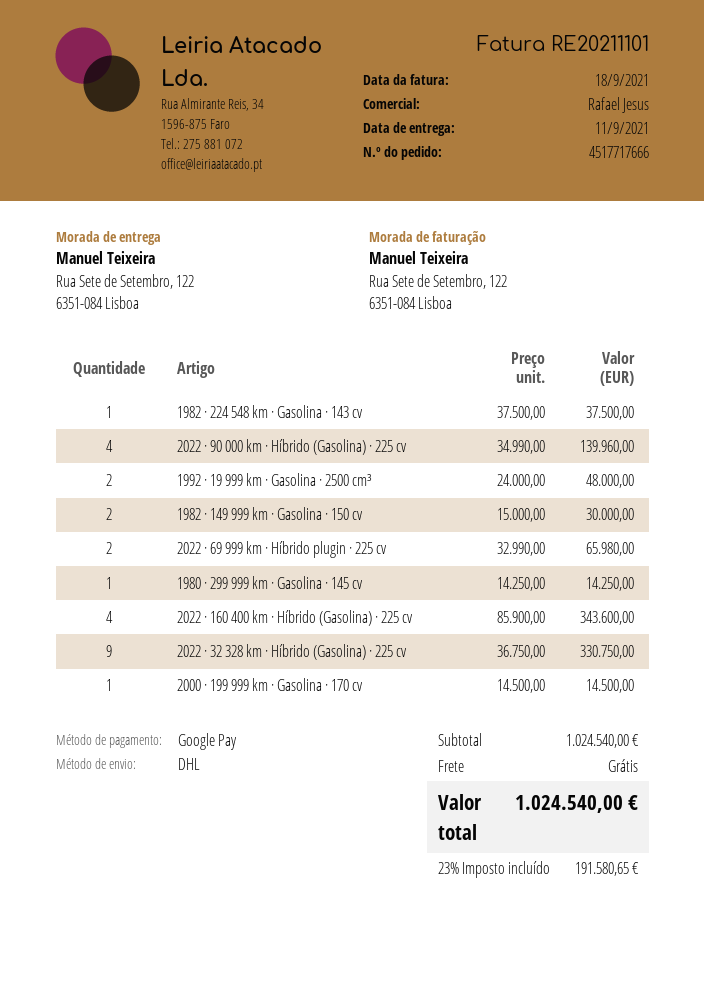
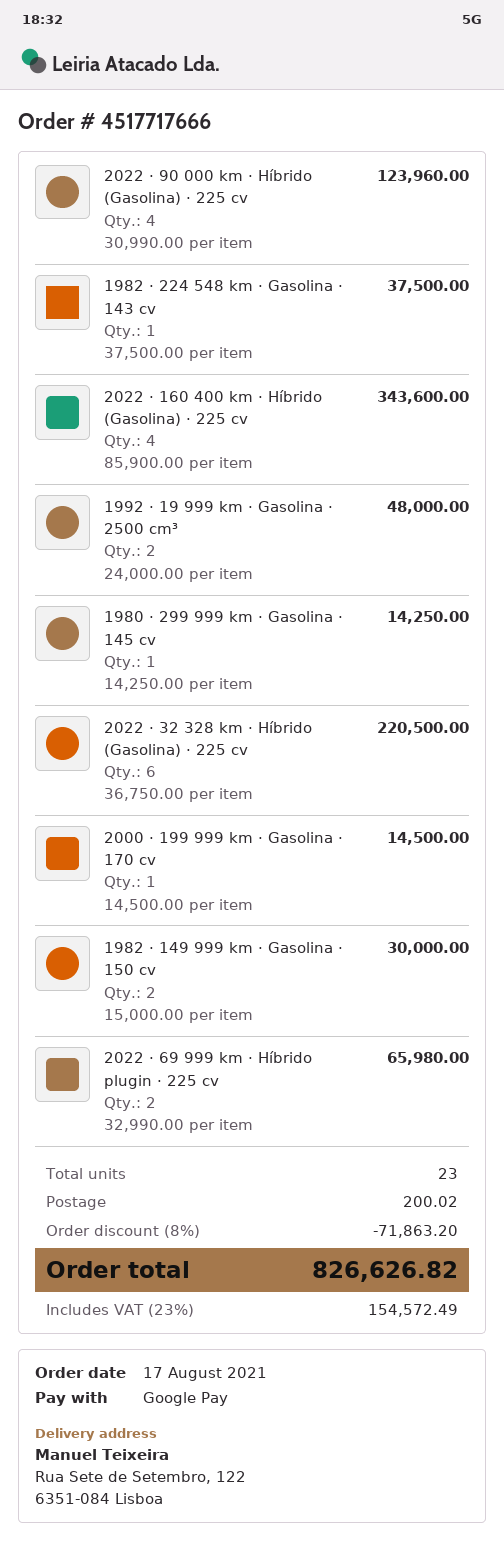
2022 · 90 000 km · Híbrido (Gasolina) · 225 cv: 4 x 34990.00 = 139960.00 -> 4 x 30990.00 = 123960.00
2022 · 32 328 km · Híbrido (Gasolina) · 225 cv: 9 x 36750.00 = 330750.00 -> 6 x 36750.00 = 220500.00
discount: none -> 8% = 71863.20
shipping: 0.00 -> 200.02
tax: 23% = 191580.65 -> 23% = 154572.49
total: 1024540.00 -> 826626.82

